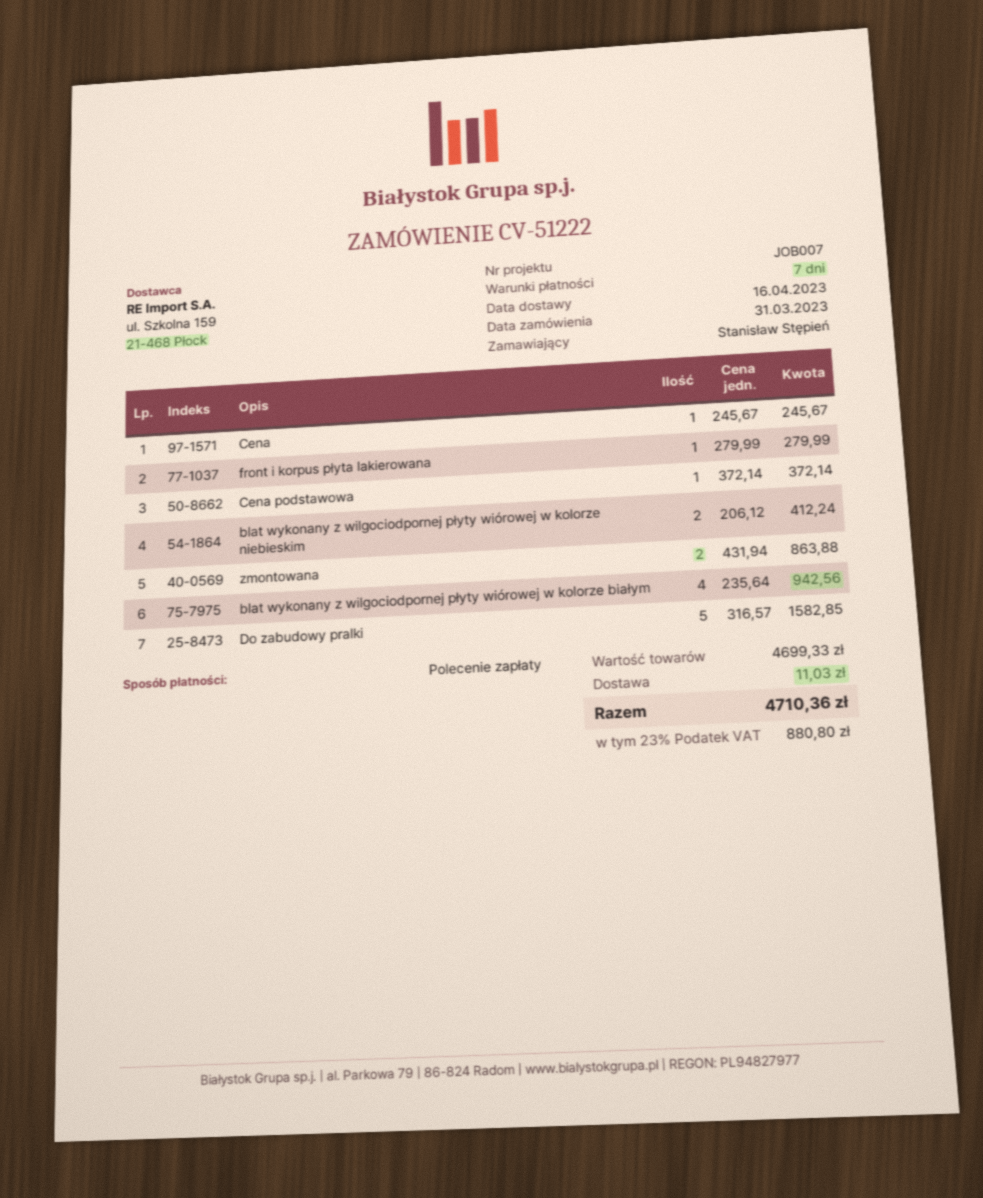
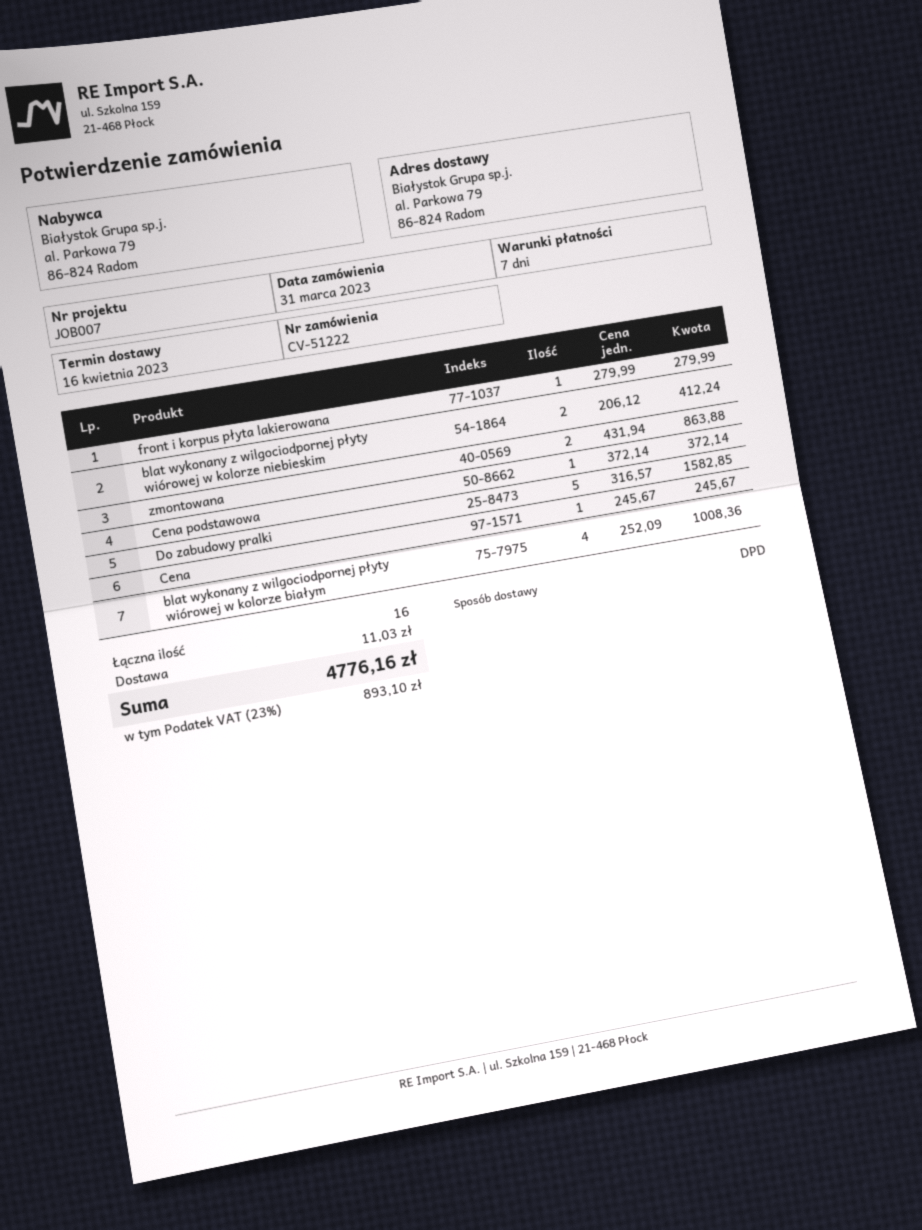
blat wykonany z wilgociodpornej płyty wiórowej w kolorze białym: 4 x 235.64 = 942.56 -> 4 x 252.09 = 1008.36
tax: 23% = 880.80 -> 23% = 893.10
total: 4710.36 -> 4776.16

